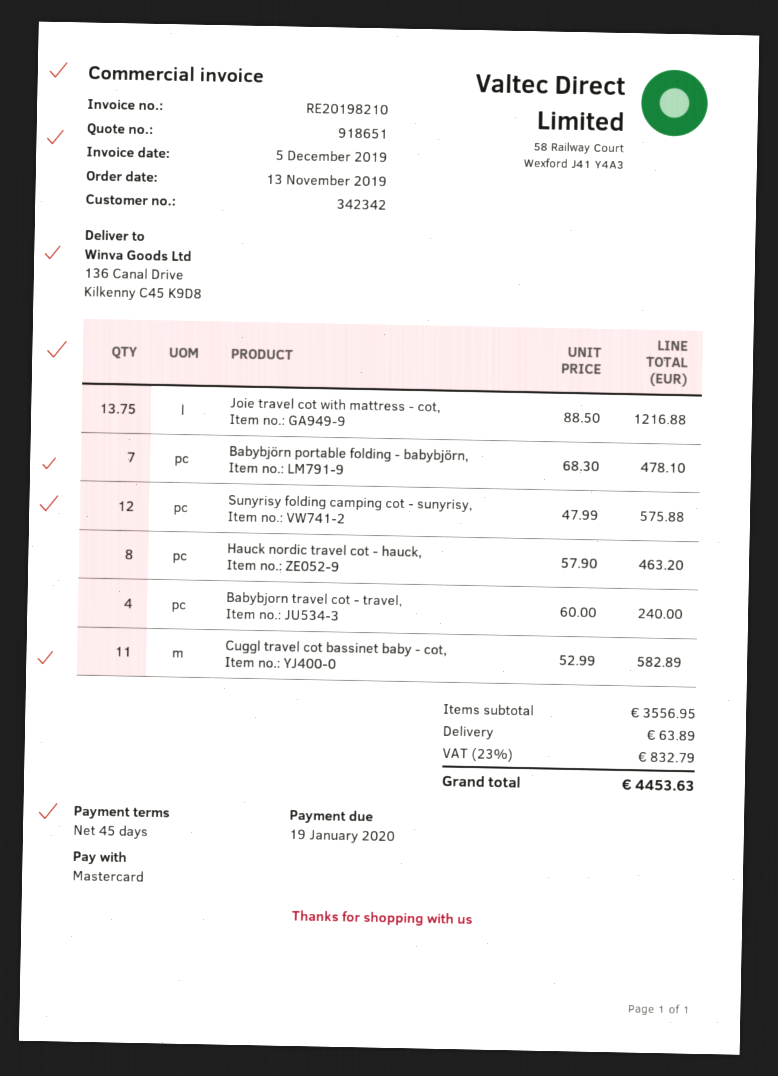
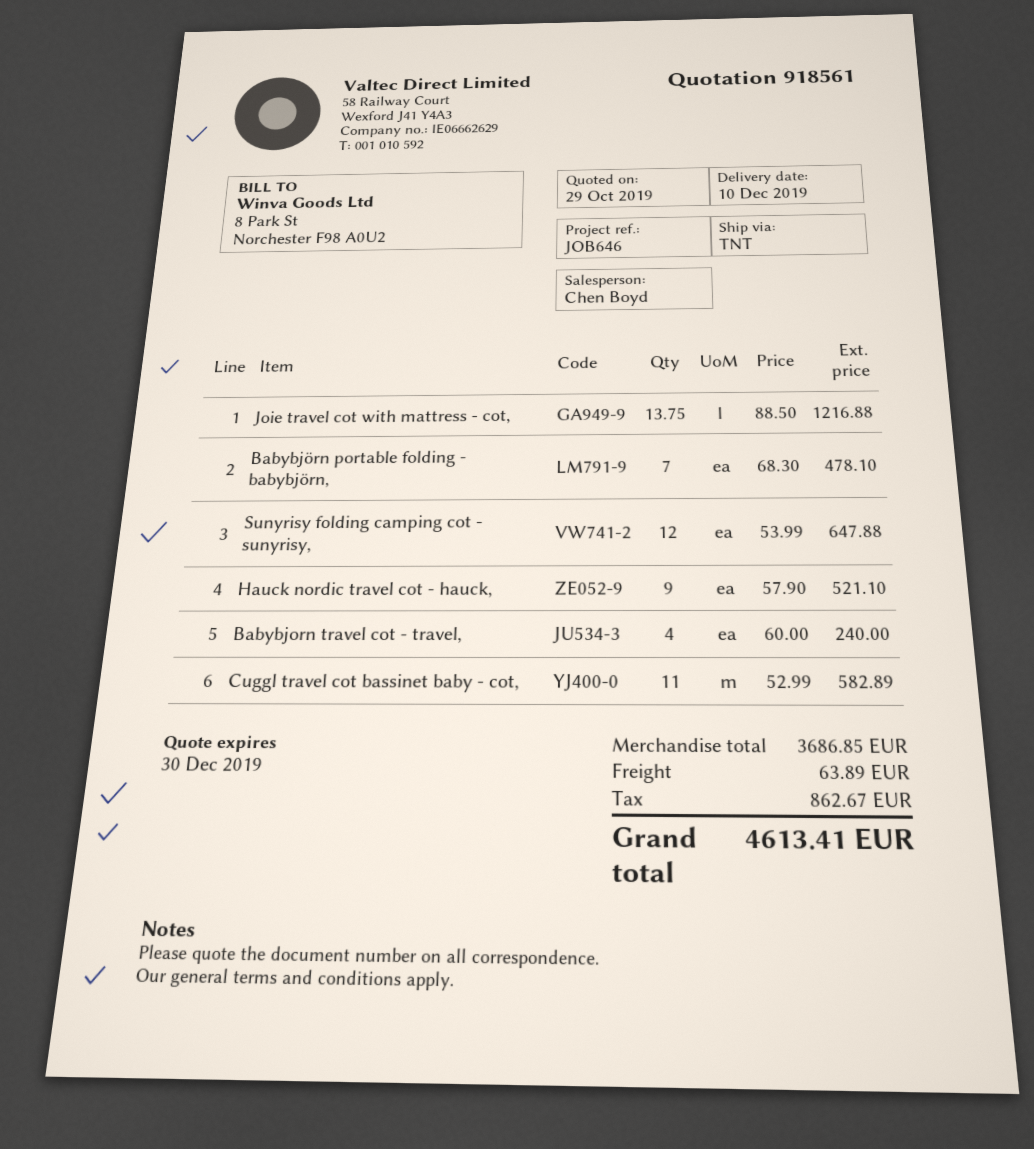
quote number: 918651 -> 918561
Sunyrisy folding camping cot - sunyrisy,: 12 x 47.99 = 575.88 -> 12 x 53.99 = 647.88
Hauck nordic travel cot - hauck,: 8 x 57.90 = 463.20 -> 9 x 57.90 = 521.10
subtotal: 3556.95 -> 3686.85
tax: 832.79 -> 862.67
total: 4453.63 -> 4613.41

